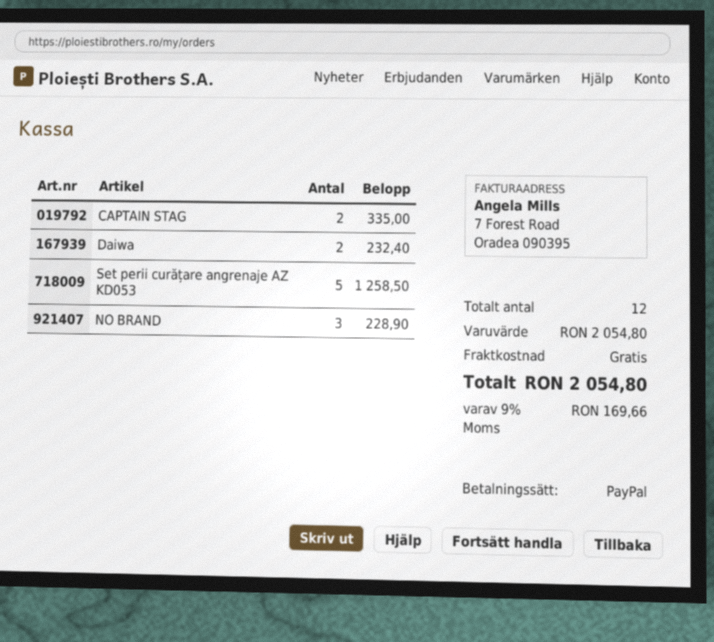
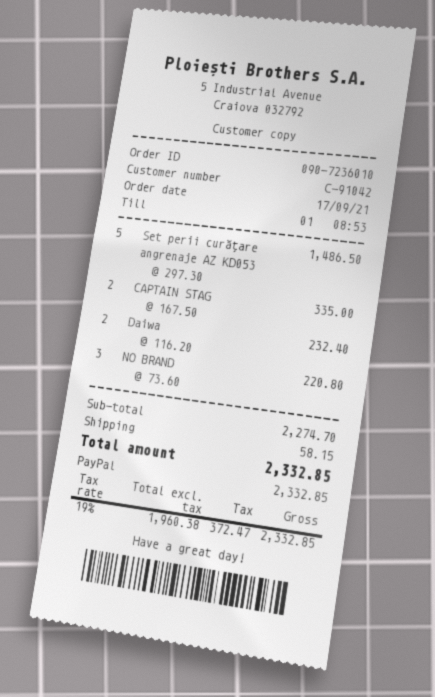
Set perii curățare angrenaje AZ KD053: 5 for 1258.50 -> 5 for 1486.50
NO BRAND: 3 for 228.90 -> 3 for 220.80
subtotal: 2054.80 -> 2274.70
shipping: 0.00 -> 58.15
tax: 9% = 169.66 -> 19% = 372.47
total: 2054.80 -> 2332.85

